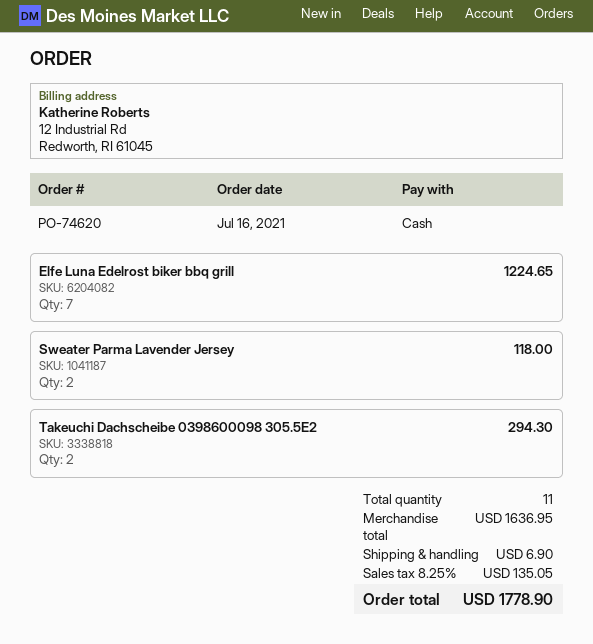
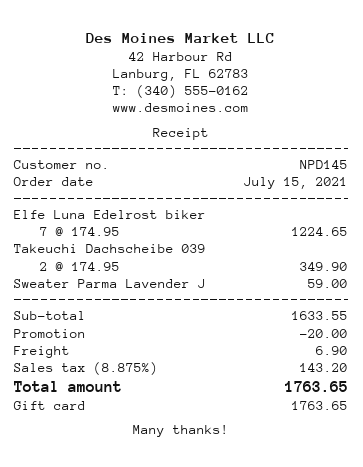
order date: 2021-07-16 -> 2021-07-15
payment method: cash -> gift card
Sweater Parma Lavender Jersey: 2 for 118.00 -> 1 for 59.00
Takeuchi Dachscheibe 0398600098 305.5E2: 2 for 294.30 -> 2 for 349.90
subtotal: 1636.95 -> 1633.55
discount: none -> 20.00
tax: 8.25% = 135.05 -> 8.875% = 143.20
total: 1778.90 -> 1763.65

